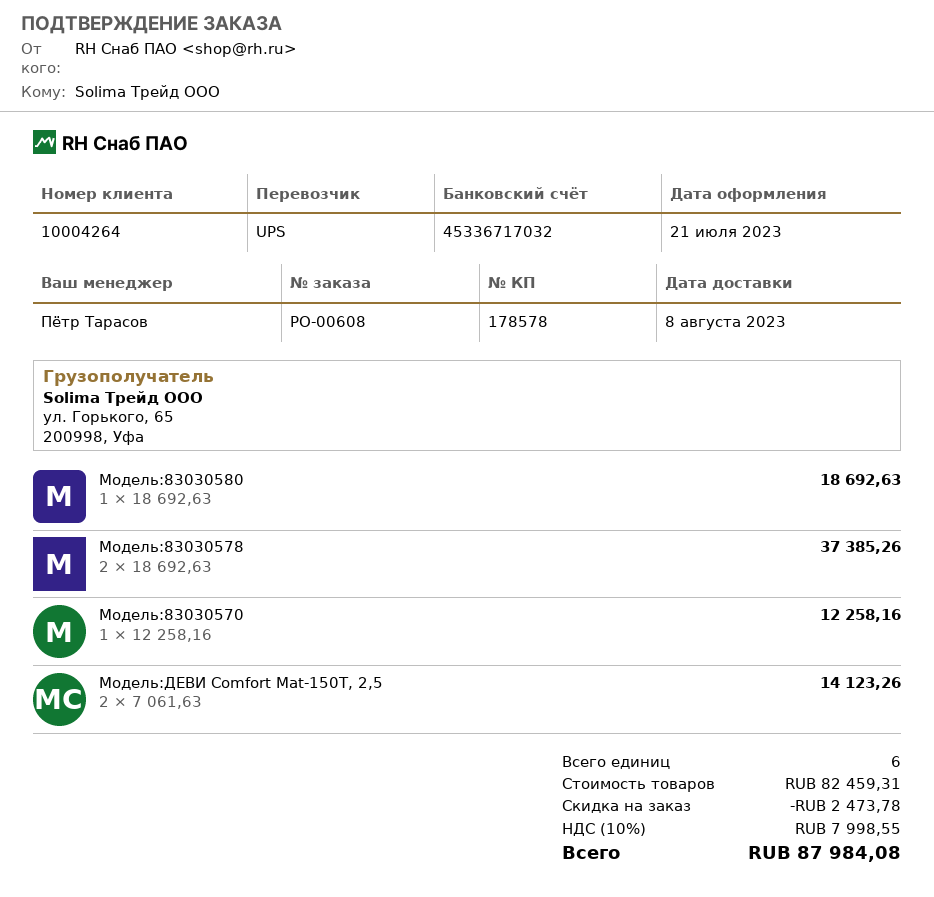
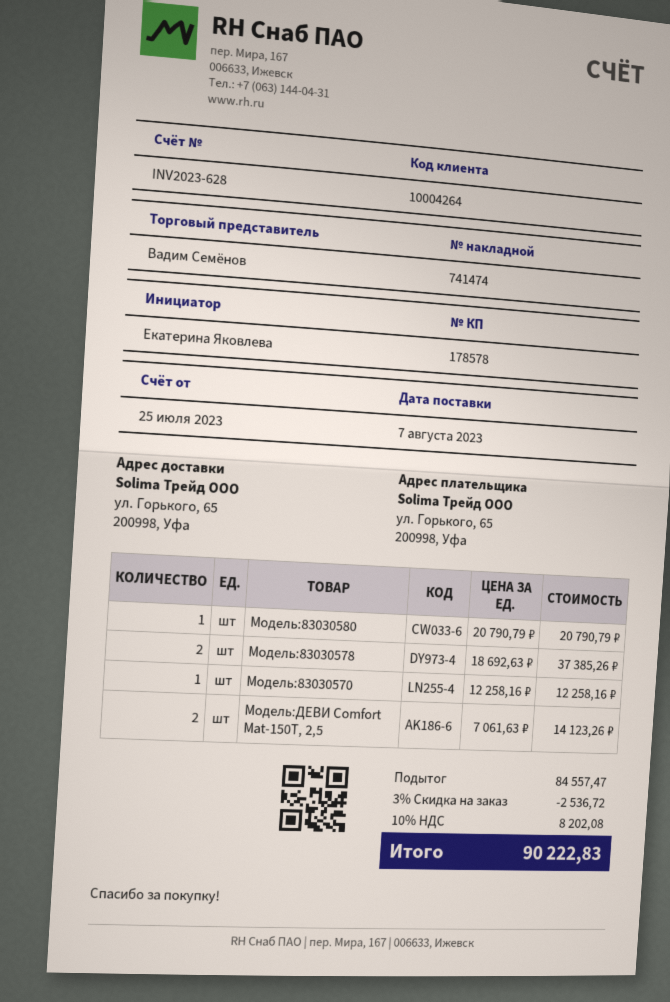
delivery date: 2023-08-08 -> 2023-08-07
sales rep: Пётр Тарасов -> Вадим Семёнов
Модель:83030580: 1 x 18692.63 = 18692.63 -> 1 x 20790.79 = 20790.79
subtotal: 82459.31 -> 84557.47
discount: 2473.78 -> 2536.72
tax: 10% = 7998.55 -> 10% = 8202.08
total: 87984.08 -> 90222.83

